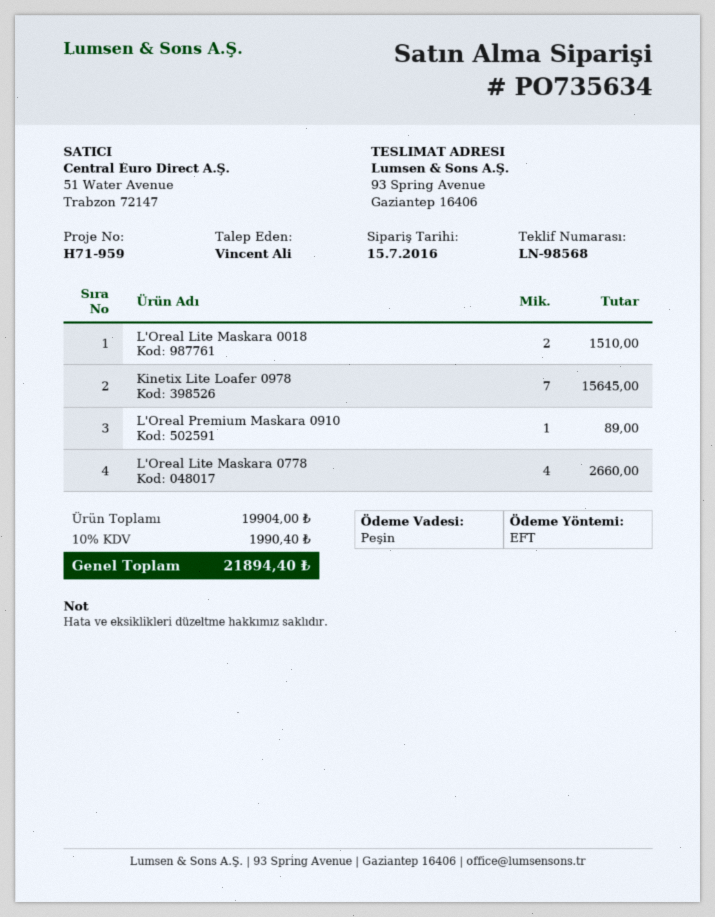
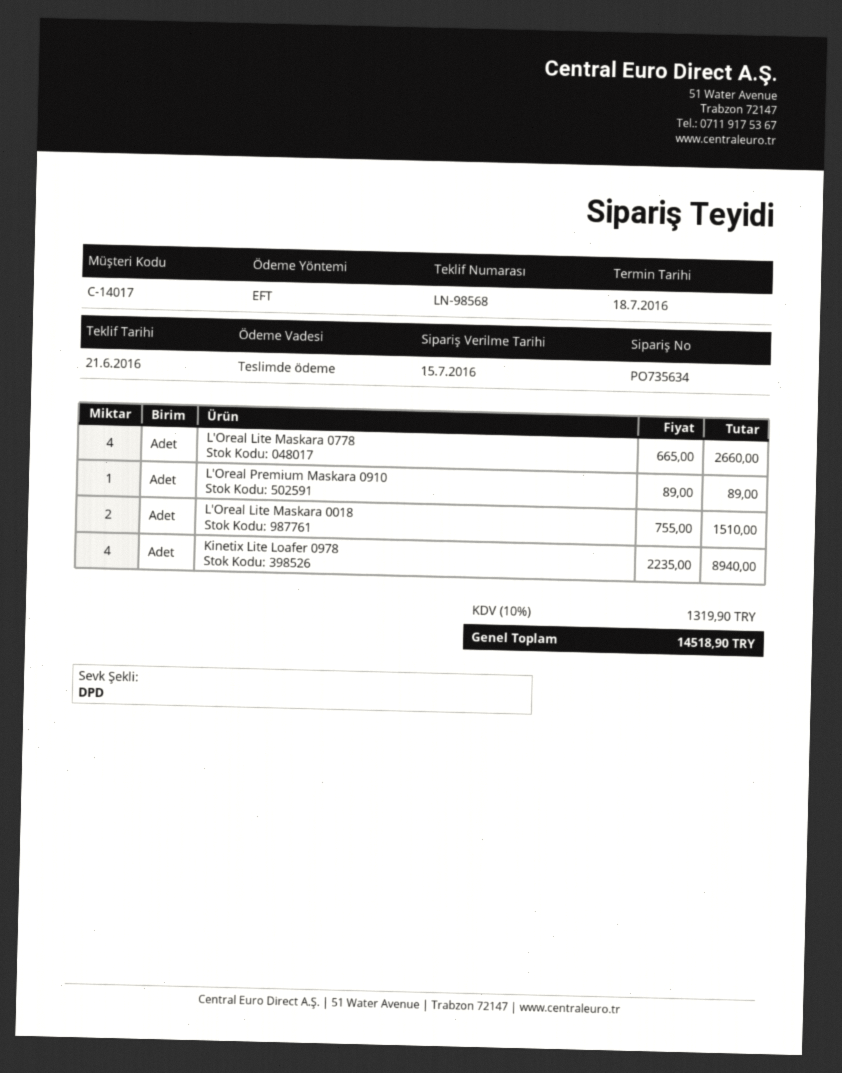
Kinetix Lite Loafer 0978: 7 for 15645.00 -> 4 for 8940.00
tax: 10% = 1990.40 -> 10% = 1319.90
total: 21894.40 -> 14518.90

